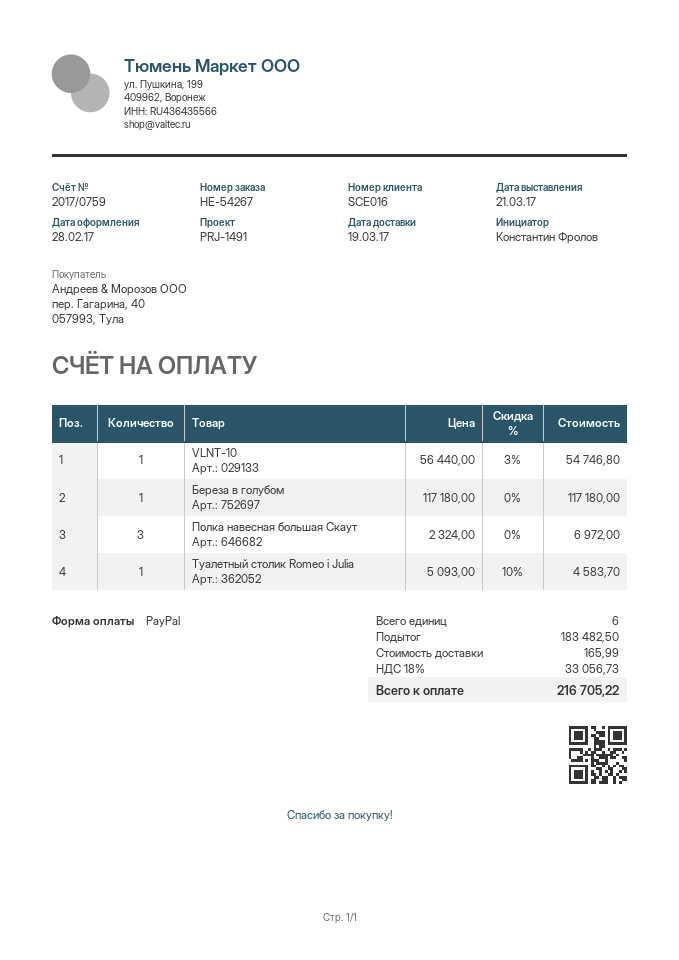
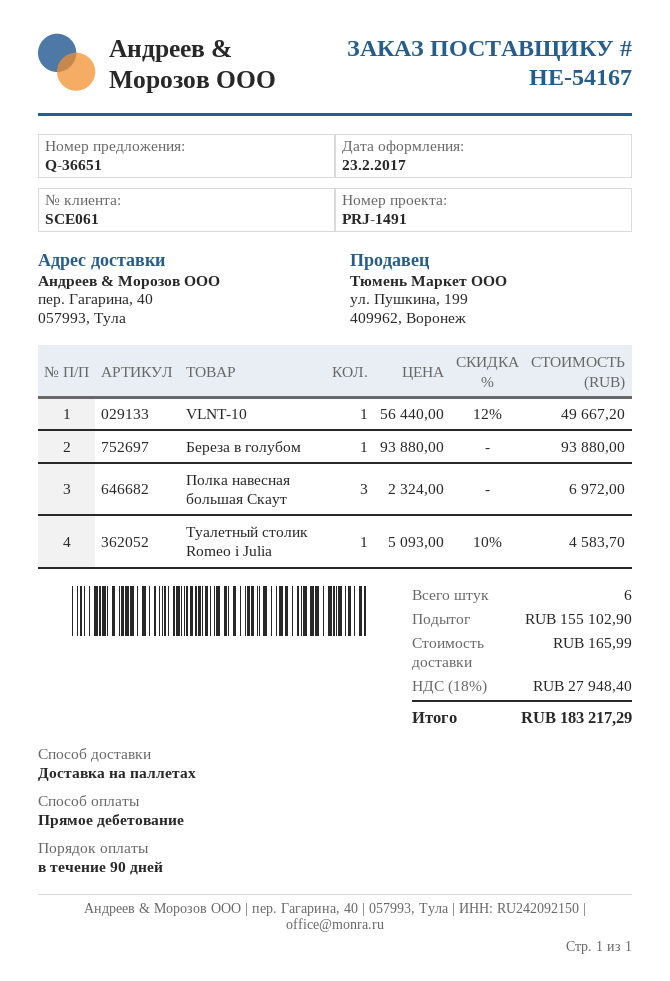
order number: HE-54267 -> HE-54167
order date: 2017-02-28 -> 2017-02-23
customer number: SCE016 -> SCE061
payment method: PayPal -> direct debit
VLNT-10: 1 x 56440.00 - 3% = 54746.80 -> 1 x 56440.00 - 12% = 49667.20
Береза в голубом: 1 x 117180.00 = 117180.00 -> 1 x 93880.00 = 93880.00
subtotal: 183482.50 -> 155102.90
tax: 18% = 33056.73 -> 18% = 27948.40
total: 216705.22 -> 183217.29

